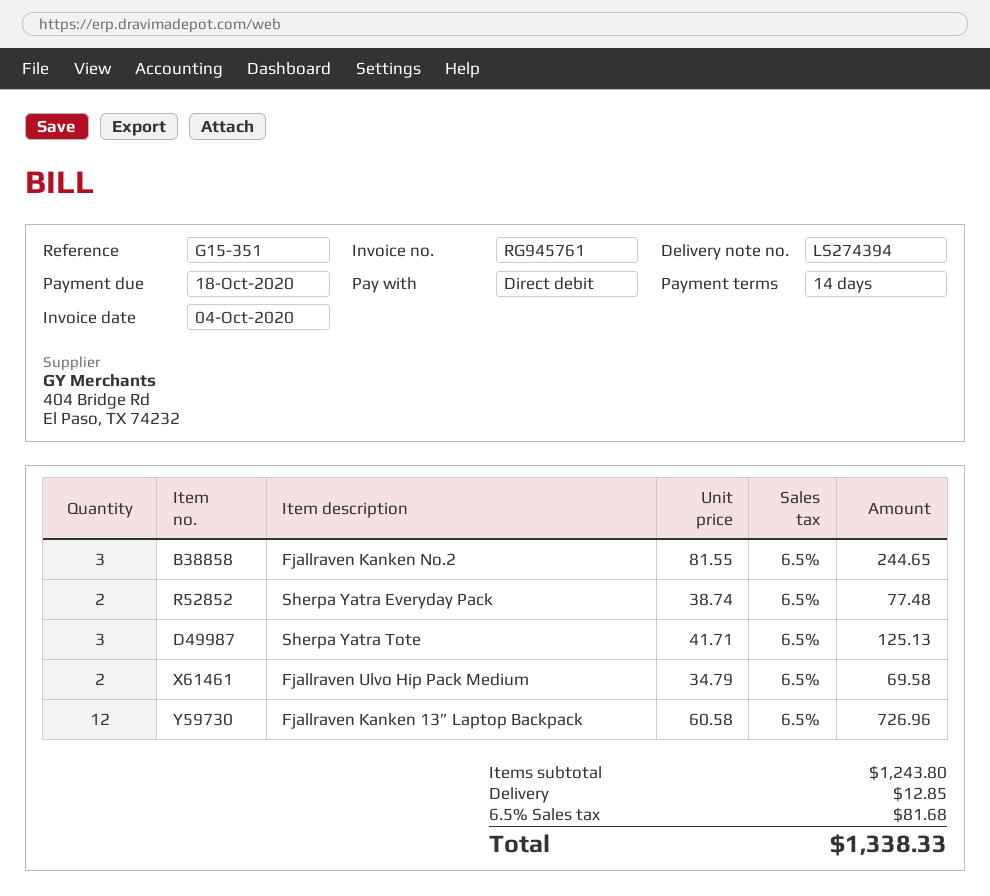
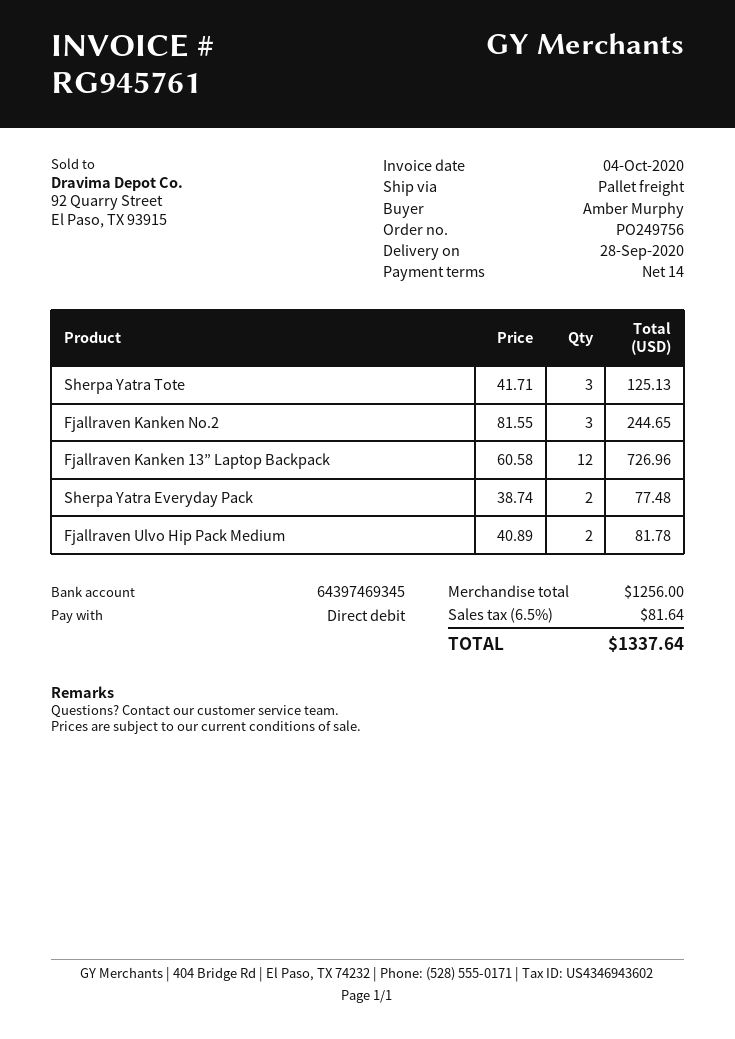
Fjallraven Ulvo Hip Pack Medium: 2 x 34.79 = 69.58 -> 2 x 40.89 = 81.78
subtotal: 1243.80 -> 1256.00
shipping: 12.85 -> none
tax: 6.5% = 81.68 -> 6.5% = 81.64
total: 1338.33 -> 1337.64

